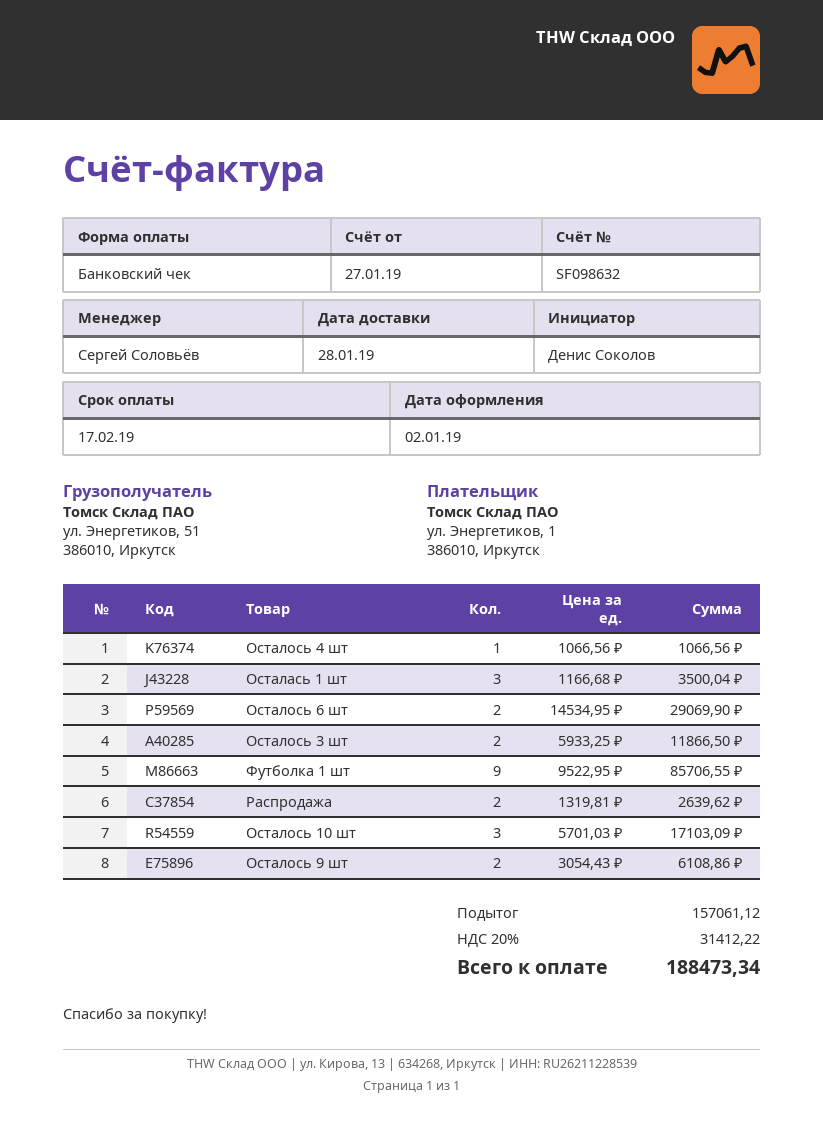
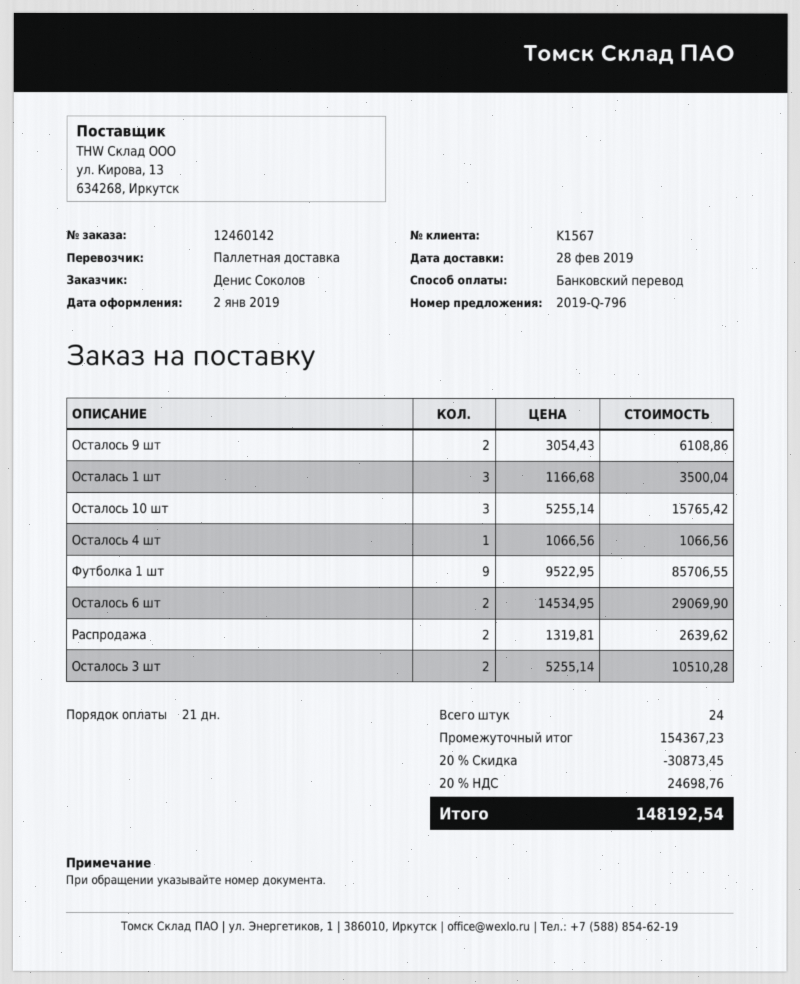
delivery date: 2019-01-28 -> 2019-02-28
payment method: cheque -> bank transfer
Осталось 3 шт: 2 x 5933.25 = 11866.50 -> 2 x 5255.14 = 10510.28
Осталось 10 шт: 3 x 5701.03 = 17103.09 -> 3 x 5255.14 = 15765.42
subtotal: 157061.12 -> 154367.23
discount: none -> 20% = 30873.45
tax: 20% = 31412.22 -> 20% = 24698.76
total: 188473.34 -> 148192.54

